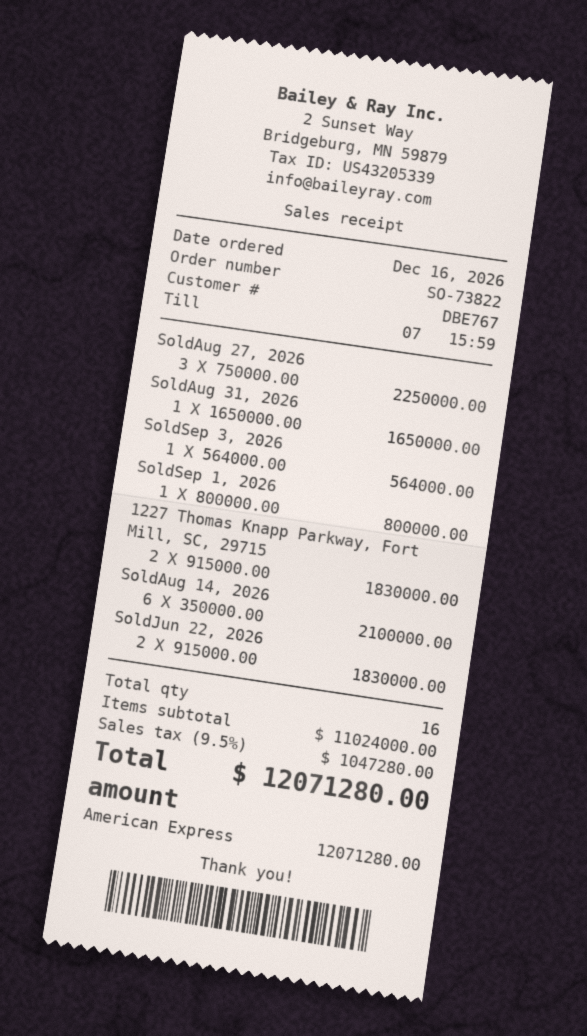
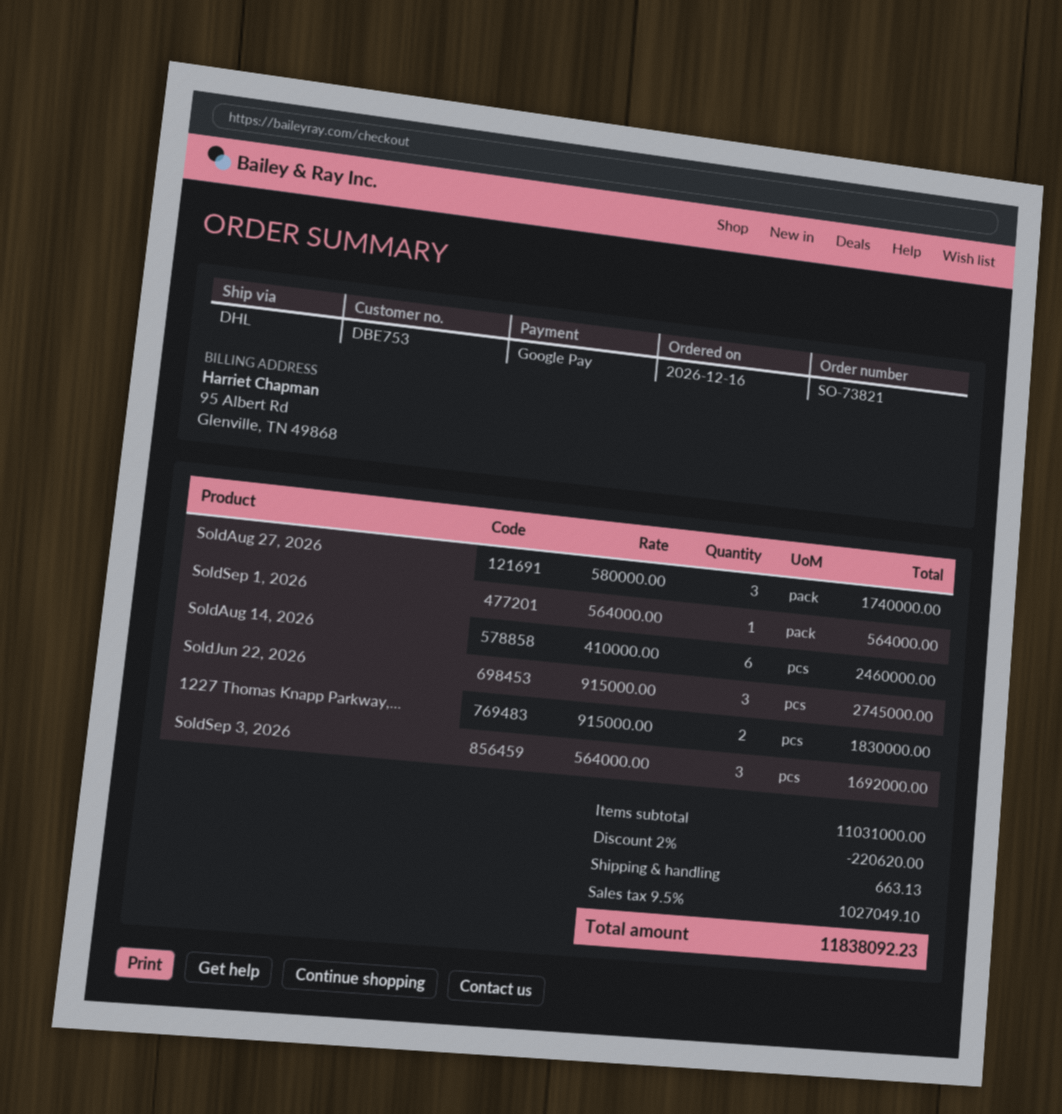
order number: SO-73822 -> SO-73821
customer number: DBE767 -> DBE753
payment method: American Express -> Google Pay
SoldAug 27, 2026: 3 x 750000.00 = 2250000.00 -> 3 x 580000.00 = 1740000.00
SoldAug 31, 2026: 1 x 1650000.00 = 1650000.00 -> none
SoldSep 3, 2026: 1 x 564000.00 = 564000.00 -> 3 x 564000.00 = 1692000.00
SoldSep 1, 2026: 1 x 800000.00 = 800000.00 -> 1 x 564000.00 = 564000.00
SoldAug 14, 2026: 6 x 350000.00 = 2100000.00 -> 6 x 410000.00 = 2460000.00
SoldJun 22, 2026: 2 x 915000.00 = 1830000.00 -> 3 x 915000.00 = 2745000.00
subtotal: 11024000.00 -> 11031000.00
discount: none -> 2% = 220620.00
shipping: none -> 663.13
tax: 9.5% = 1047280.00 -> 9.5% = 1027049.10
total: 12071280.00 -> 11838092.23

